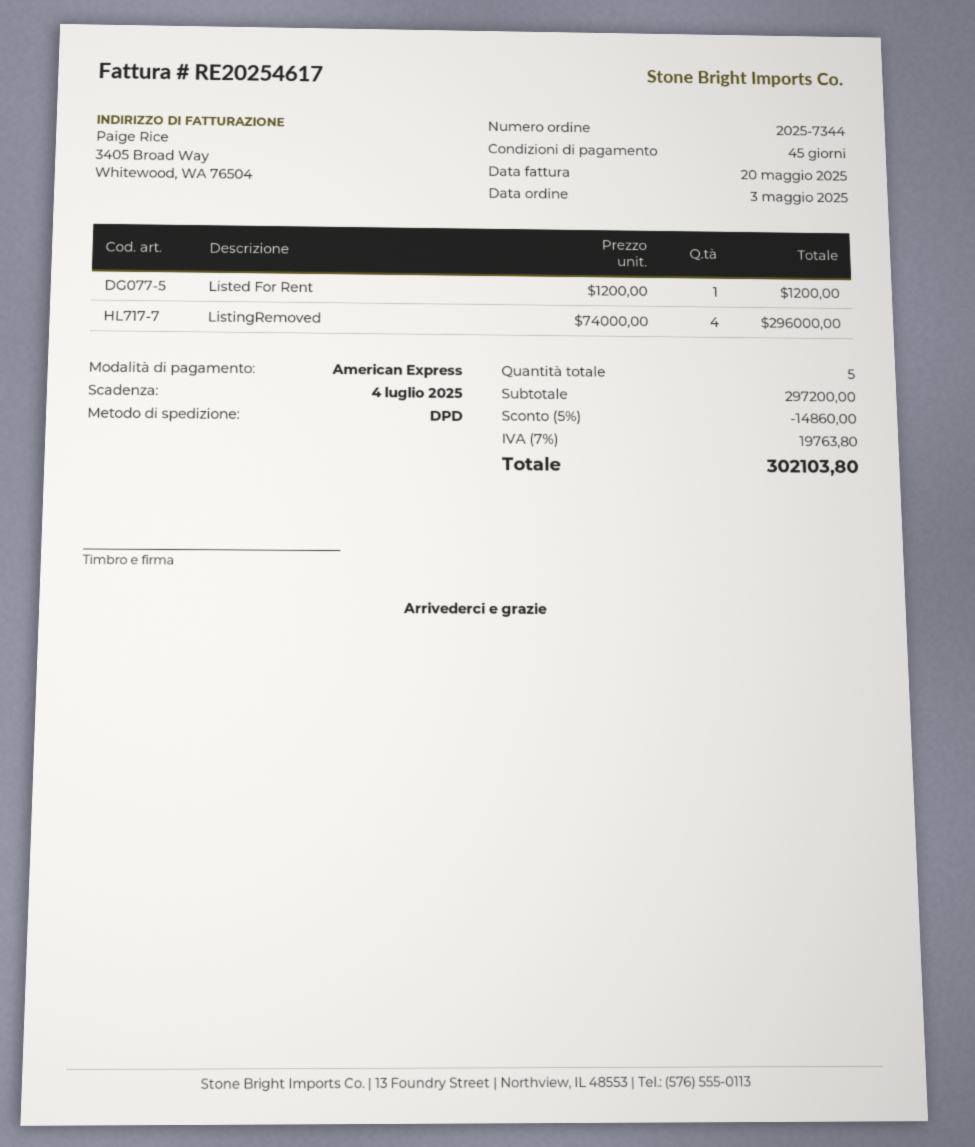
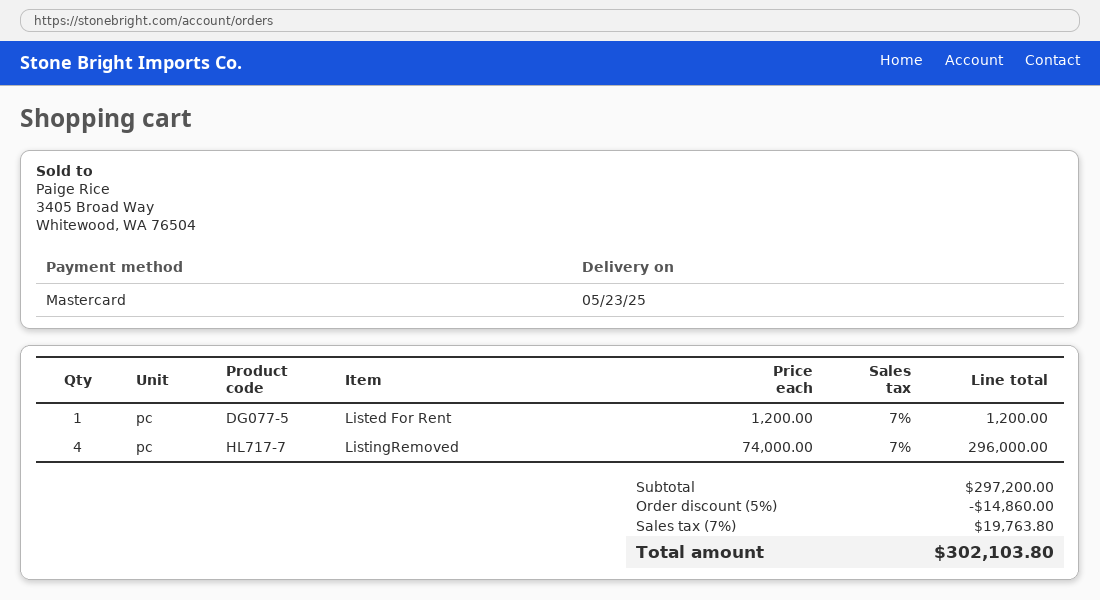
payment method: American Express -> Mastercard

